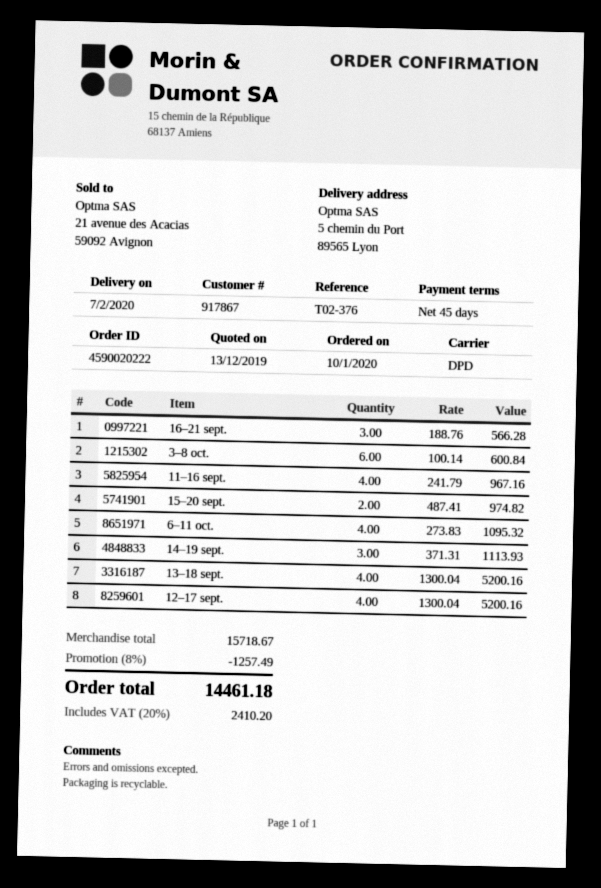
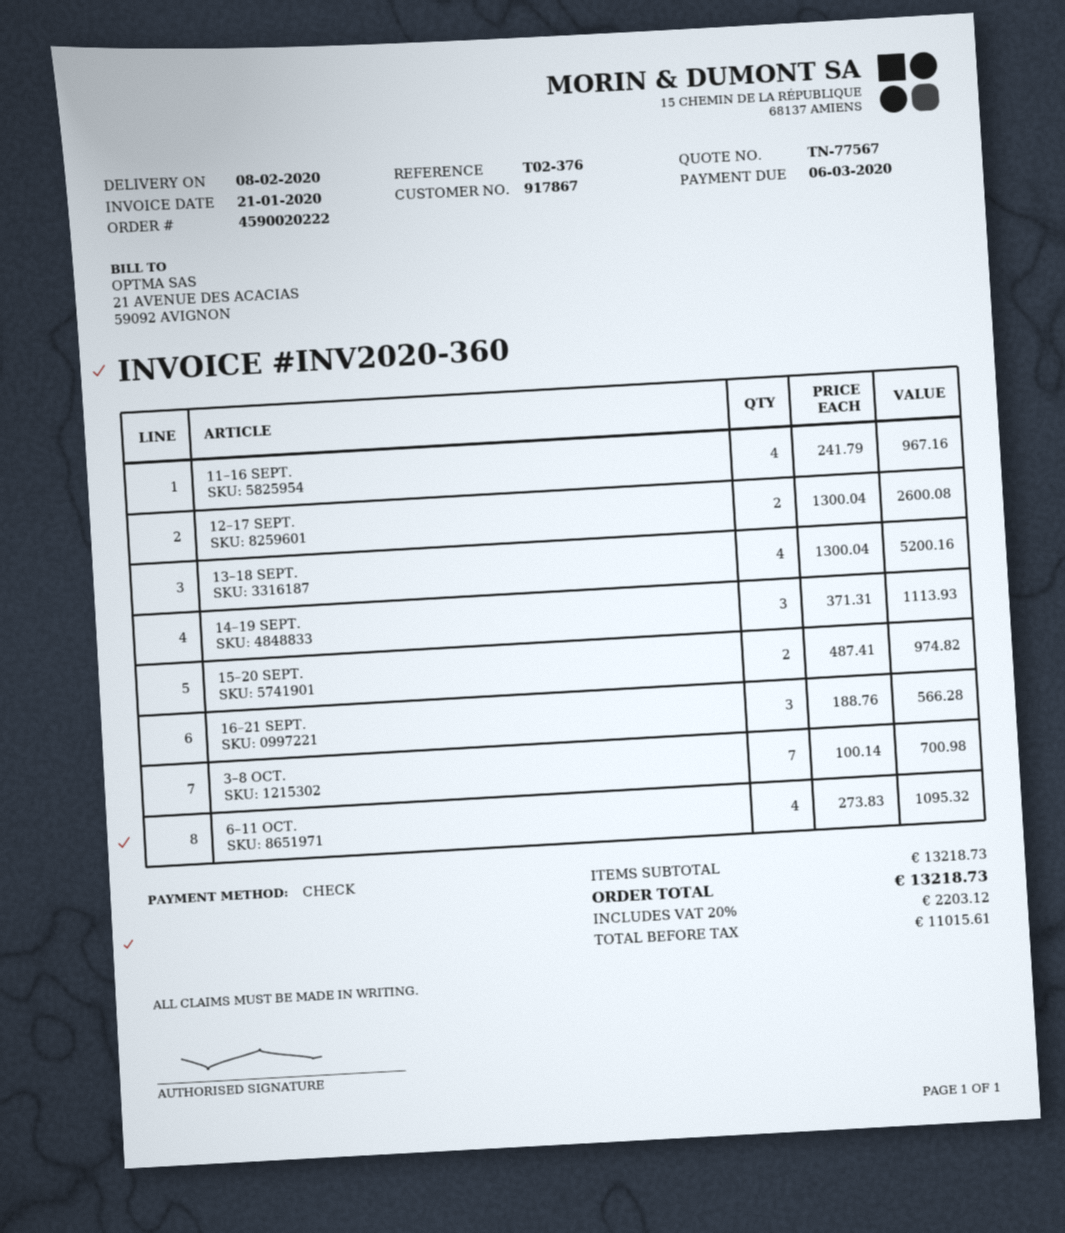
delivery date: 2020-02-07 -> 2020-02-08
3–8 oct.: 6 x 100.14 = 600.84 -> 7 x 100.14 = 700.98
12–17 sept.: 4 x 1300.04 = 5200.16 -> 2 x 1300.04 = 2600.08
subtotal: 15718.67 -> 13218.73
discount: 8% = 1257.49 -> none
tax: 20% = 2410.20 -> 20% = 2203.12
total: 14461.18 -> 13218.73

